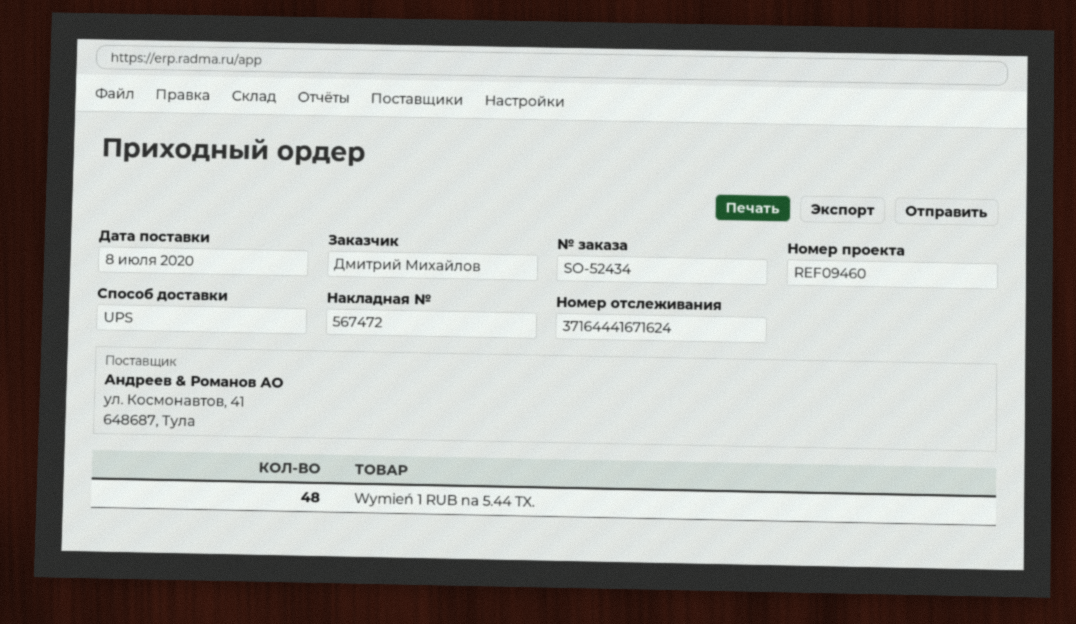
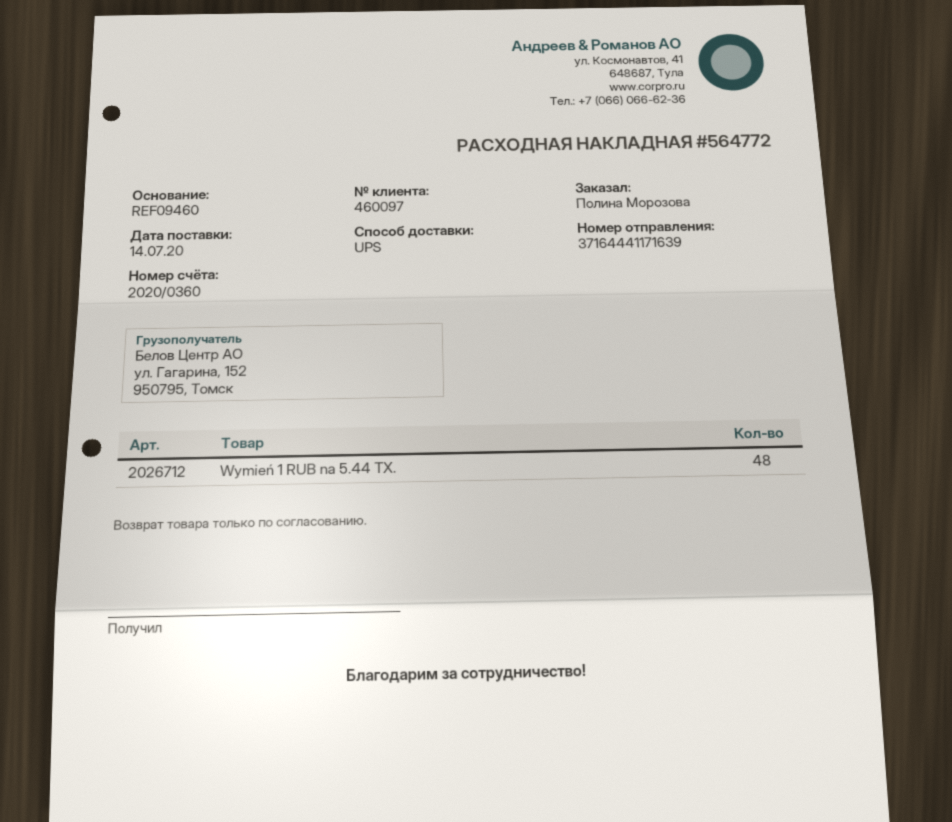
delivery note number: 567472 -> 564772
delivery date: 2020-07-08 -> 2020-07-14
ordered by: Дмитрий Михайлов -> Полина Морозова
tracking number: 37164441671624 -> 37164441171639

